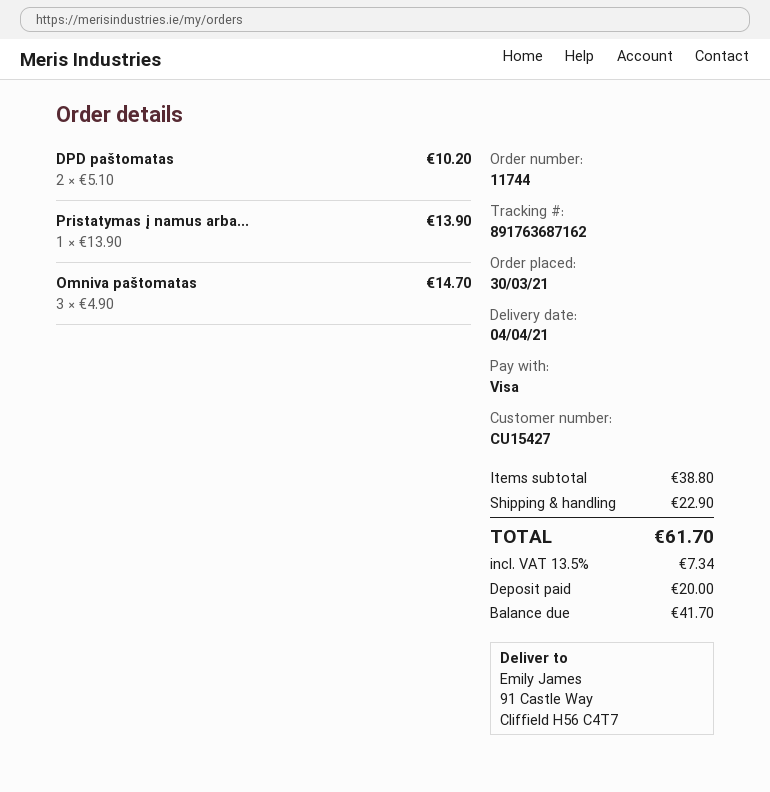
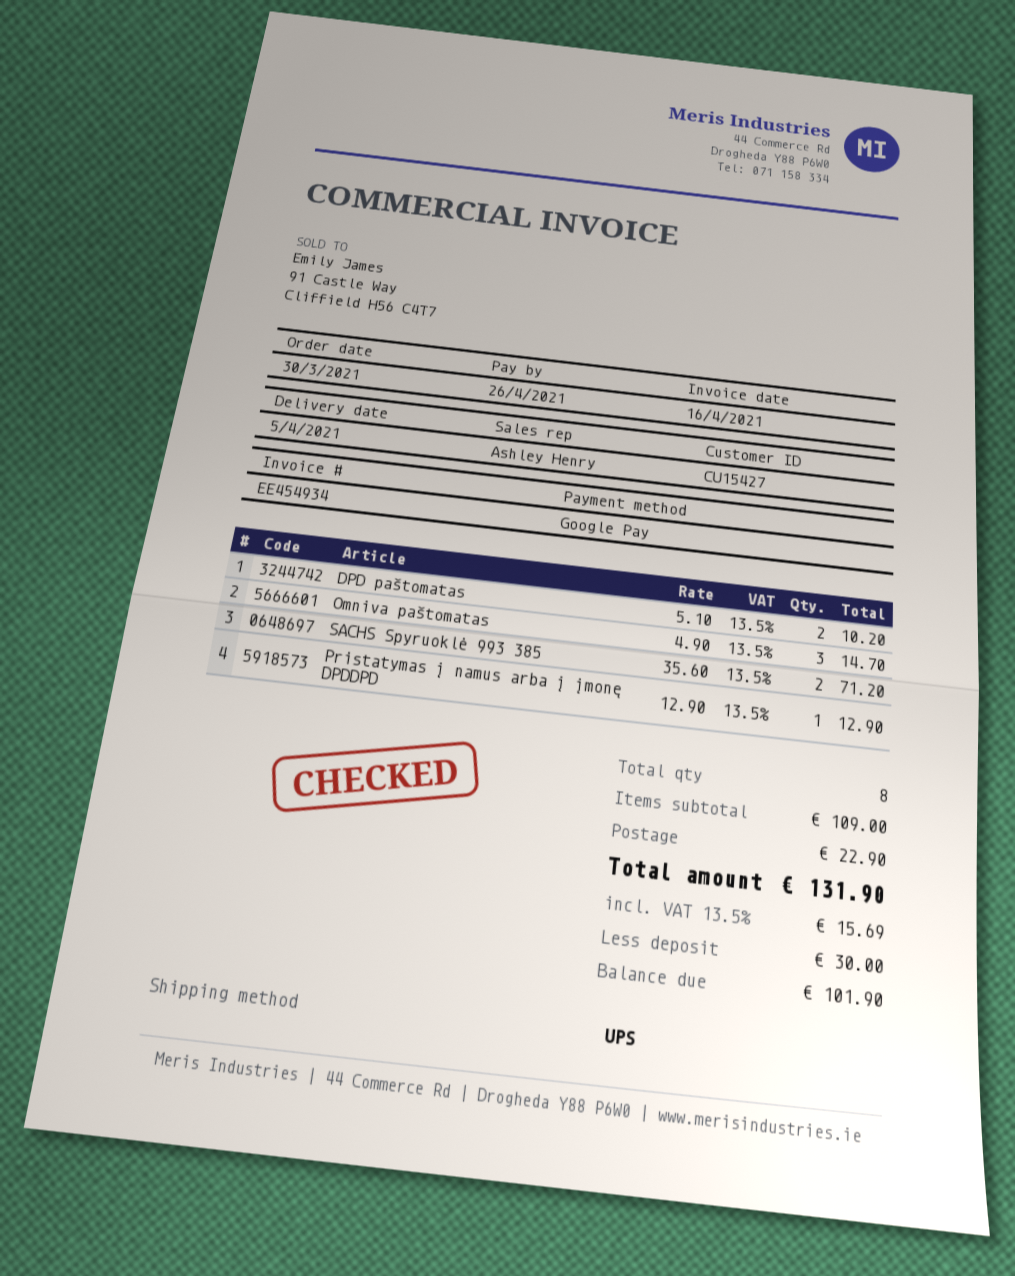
delivery date: 2021-04-04 -> 2021-04-05
payment method: Visa -> Google Pay
Pristatymas į namus arba...: 1 x 13.90 = 13.90 -> 1 x 12.90 = 12.90
SACHS Spyruoklė 993 385: none -> 2 x 35.60 = 71.20
subtotal: 38.80 -> 109.00
tax: 13.5% = 7.34 -> 13.5% = 15.69
total: 61.70 -> 131.90
deposit: 20.00 -> 30.00
balance: 41.70 -> 101.90

